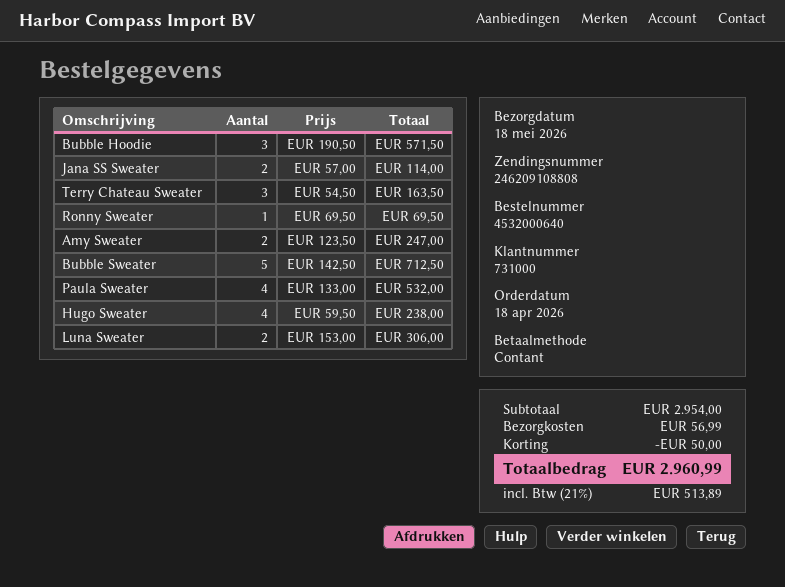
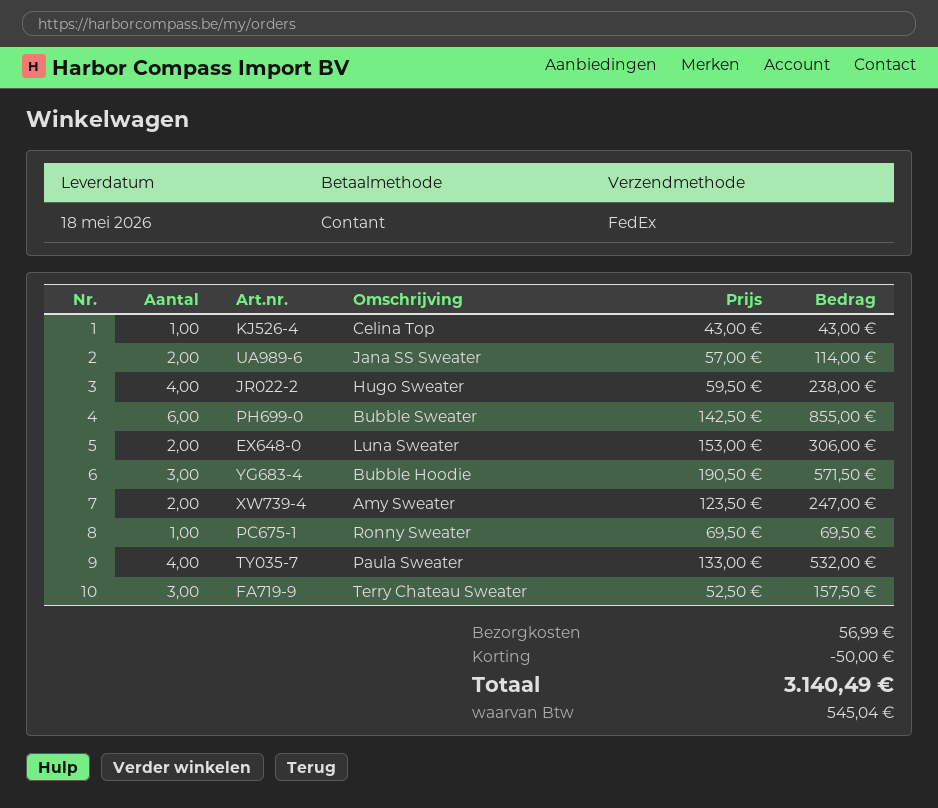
Terry Chateau Sweater: 3 x 54.50 = 163.50 -> 3 x 52.50 = 157.50
Bubble Sweater: 5 x 142.50 = 712.50 -> 6 x 142.50 = 855.00
Celina Top: none -> 1 x 43.00 = 43.00
tax: 513.89 -> 545.04
total: 2960.99 -> 3140.49

